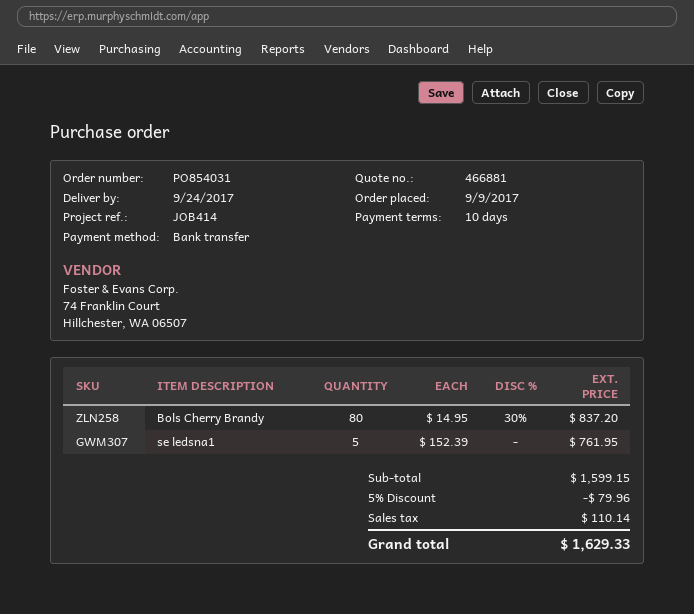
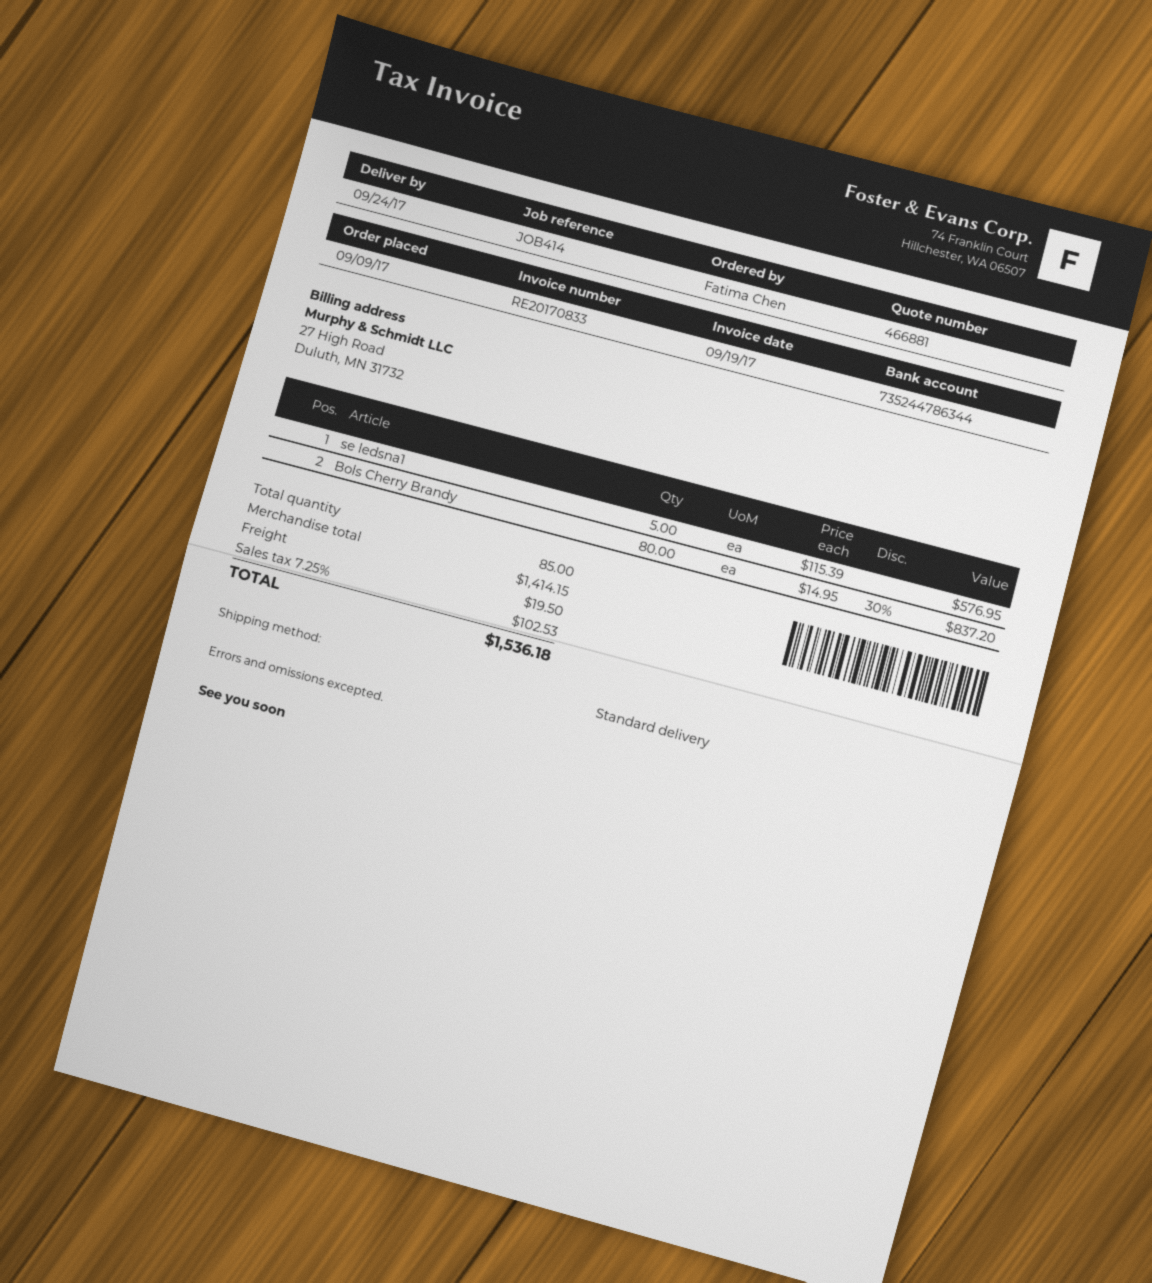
se ledsna1: 5 x 152.39 = 761.95 -> 5 x 115.39 = 576.95
subtotal: 1599.15 -> 1414.15
discount: 5% = 79.96 -> none
shipping: none -> 19.50
tax: 110.14 -> 102.53
total: 1629.33 -> 1536.18

